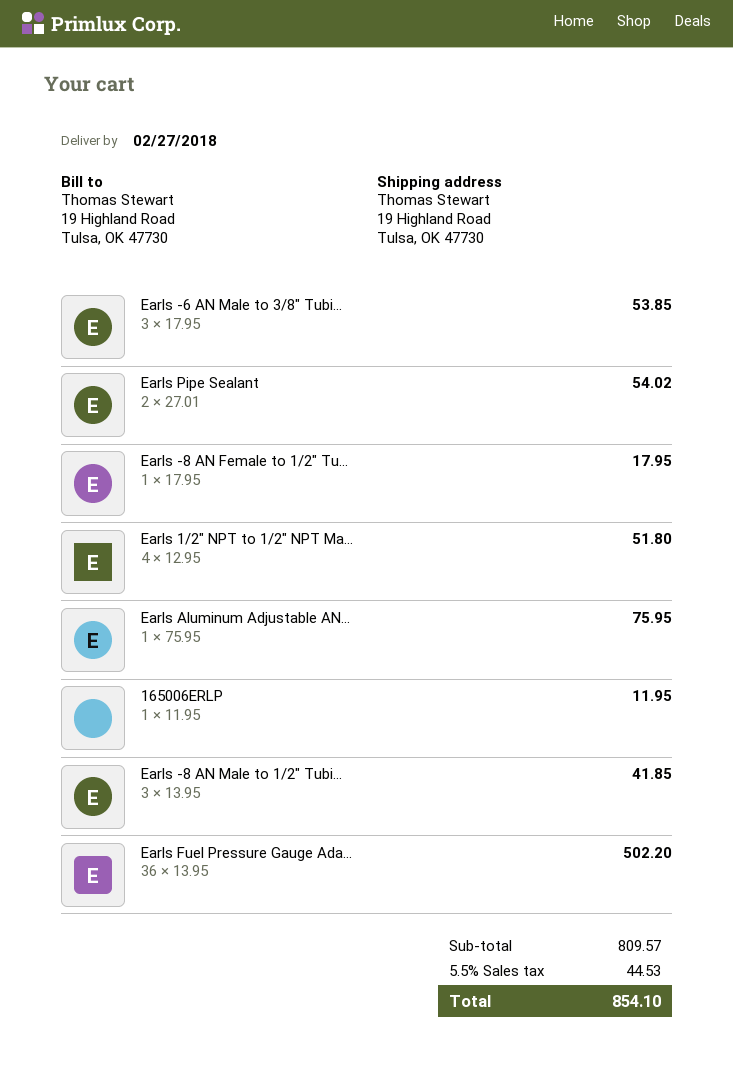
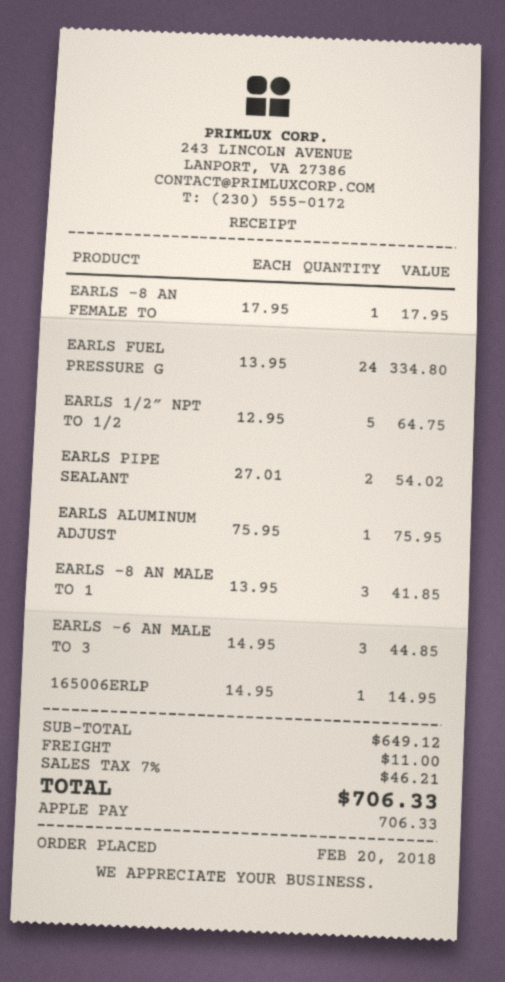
Earls -6 AN Male to 3/8″ Tubi...: 3 x 17.95 = 53.85 -> 3 x 14.95 = 44.85
Earls 1/2″ NPT to 1/2″ NPT Ma...: 4 x 12.95 = 51.80 -> 5 x 12.95 = 64.75
165006ERLP: 1 x 11.95 = 11.95 -> 1 x 14.95 = 14.95
Earls Fuel Pressure Gauge Ada...: 36 x 13.95 = 502.20 -> 24 x 13.95 = 334.80
subtotal: 809.57 -> 649.12
shipping: none -> 11.00
tax: 5.5% = 44.53 -> 7% = 46.21
total: 854.10 -> 706.33

